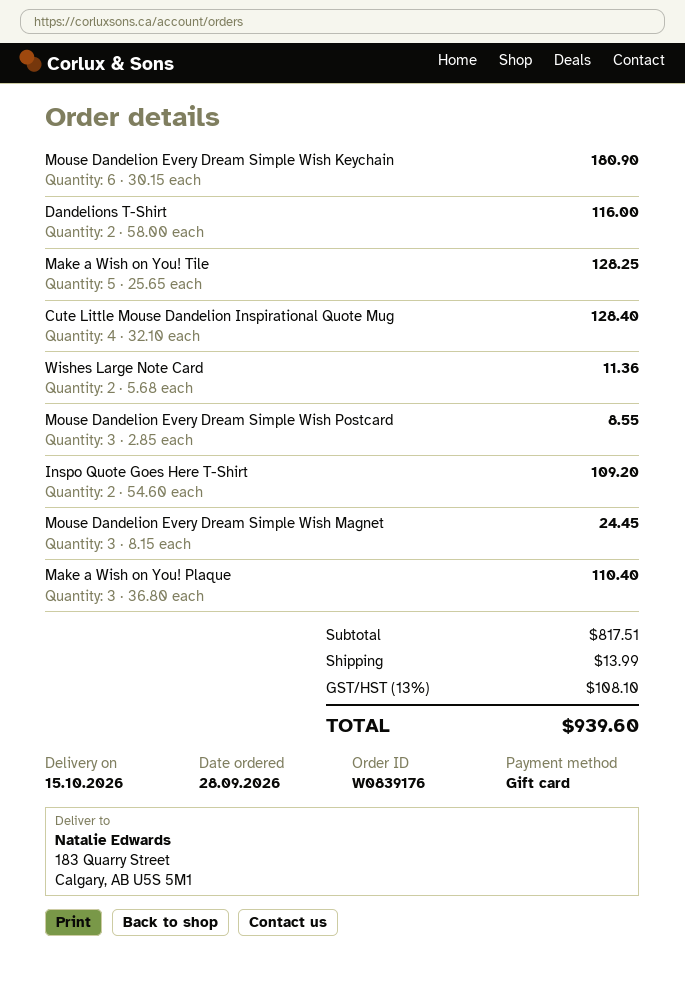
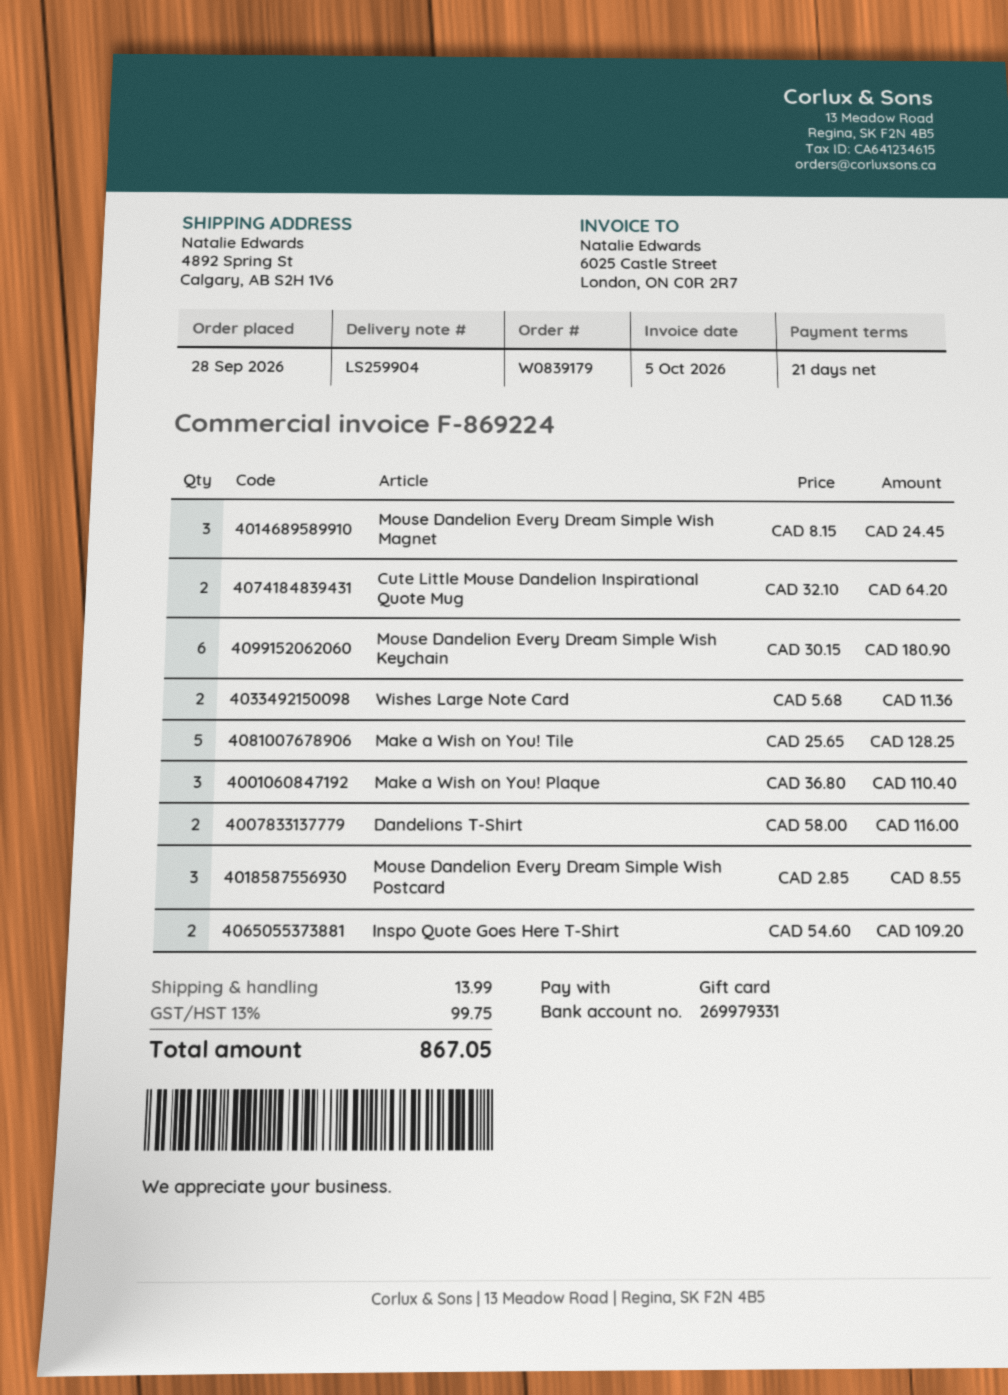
order number: W0839176 -> W0839179
ship to: 183 Quarry Street, Calgary, AB U5S 5M1 -> 4892 Spring St, Calgary, AB S2H 1V6
Cute Little Mouse Dandelion Inspirational Quote Mug: 4 x 32.10 = 128.40 -> 2 x 32.10 = 64.20
tax: 13% = 108.10 -> 13% = 99.75
total: 939.60 -> 867.05

